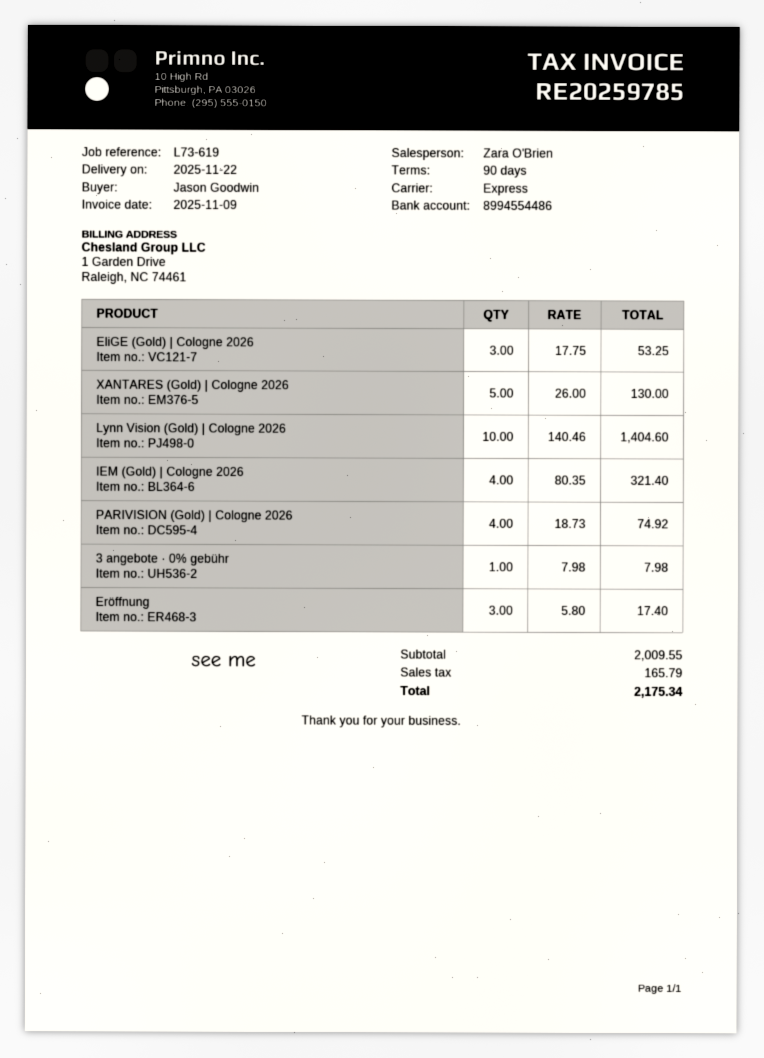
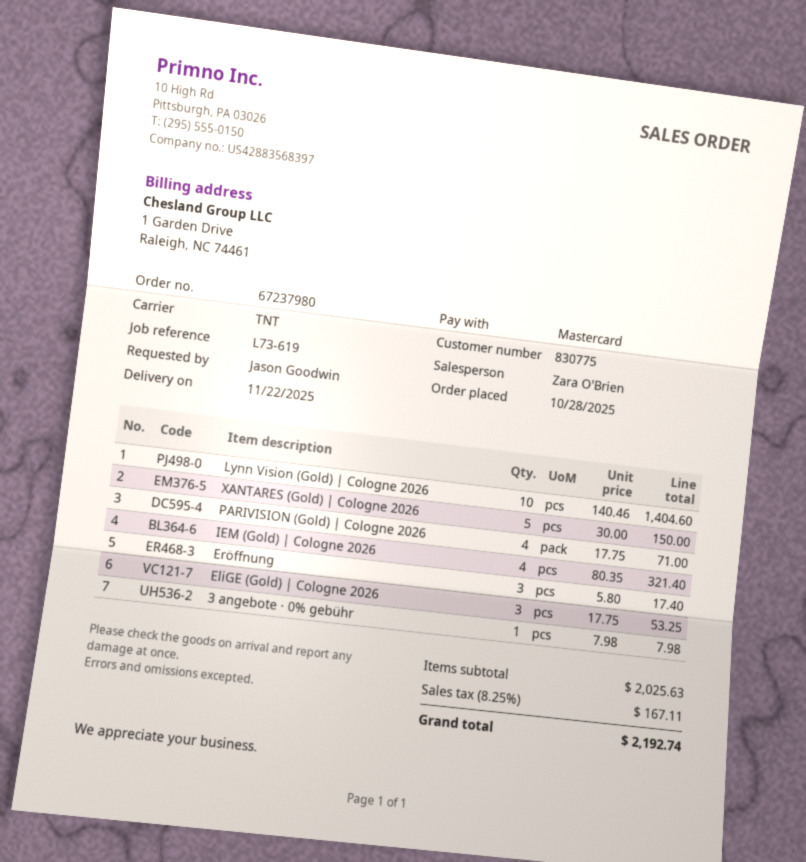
shipping method: express -> TNT
XANTARES (Gold) | Cologne 2026: 5 x 26.00 = 130.00 -> 5 x 30.00 = 150.00
PARIVISION (Gold) | Cologne 2026: 4 x 18.73 = 74.92 -> 4 x 17.75 = 71.00
subtotal: 2009.55 -> 2025.63
tax: 165.79 -> 167.11
total: 2175.34 -> 2192.74

